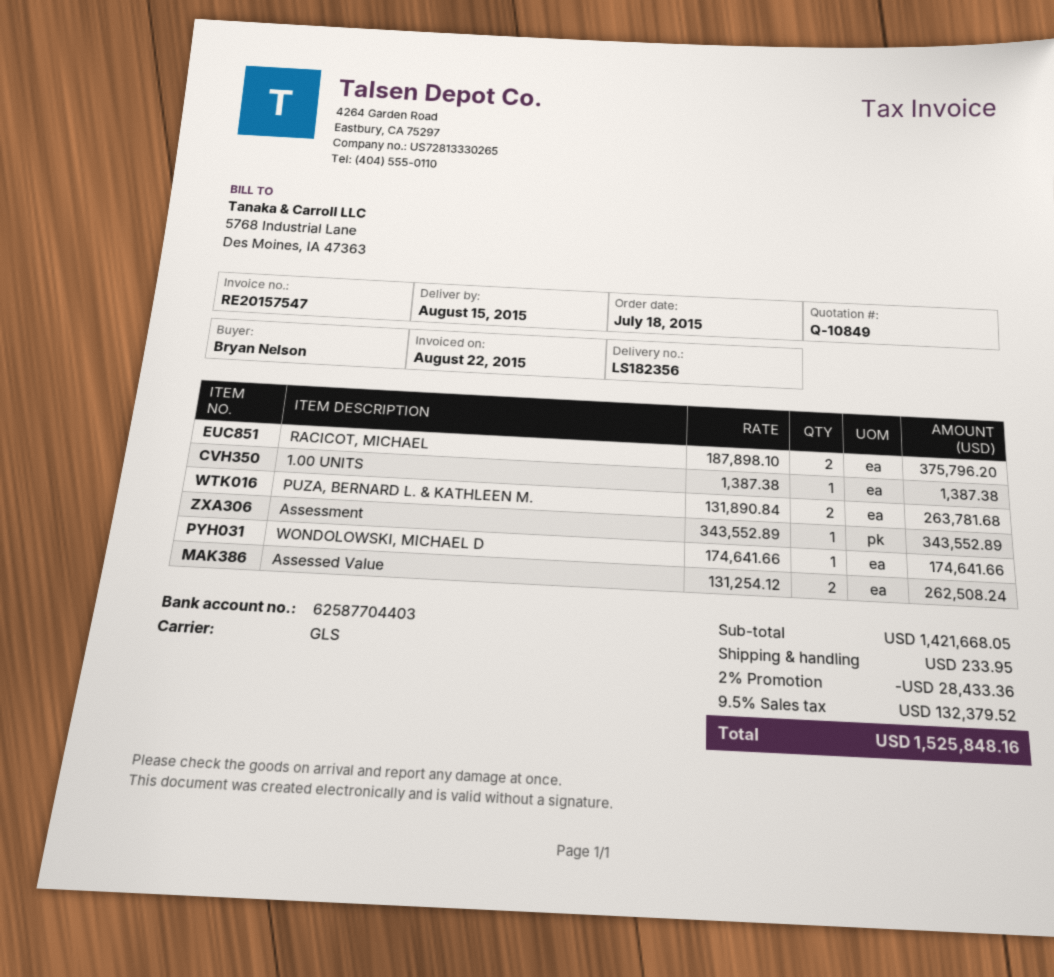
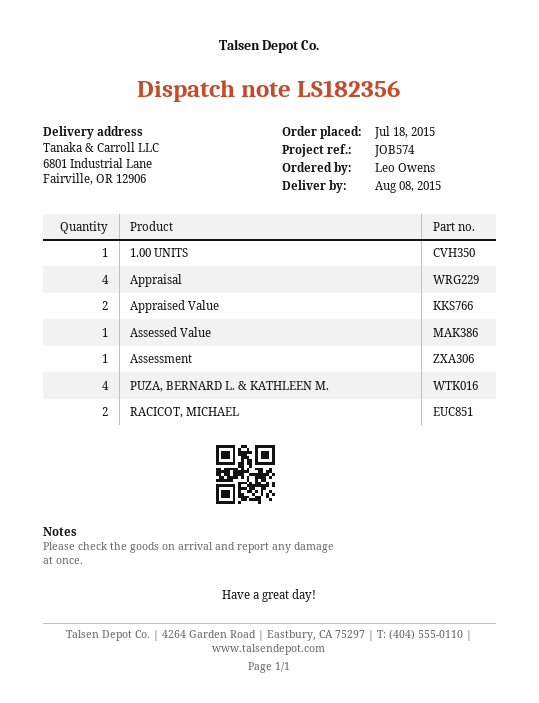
delivery date: 2015-08-15 -> 2015-08-08
ordered by: Bryan Nelson -> Leo Owens
PUZA, BERNARD L. & KATHLEEN M.: 2 -> 4
WONDOLOWSKI, MICHAEL D: 1 -> none
Assessed Value: 2 -> 1
Appraisal: none -> 4
Appraised Value: none -> 2

